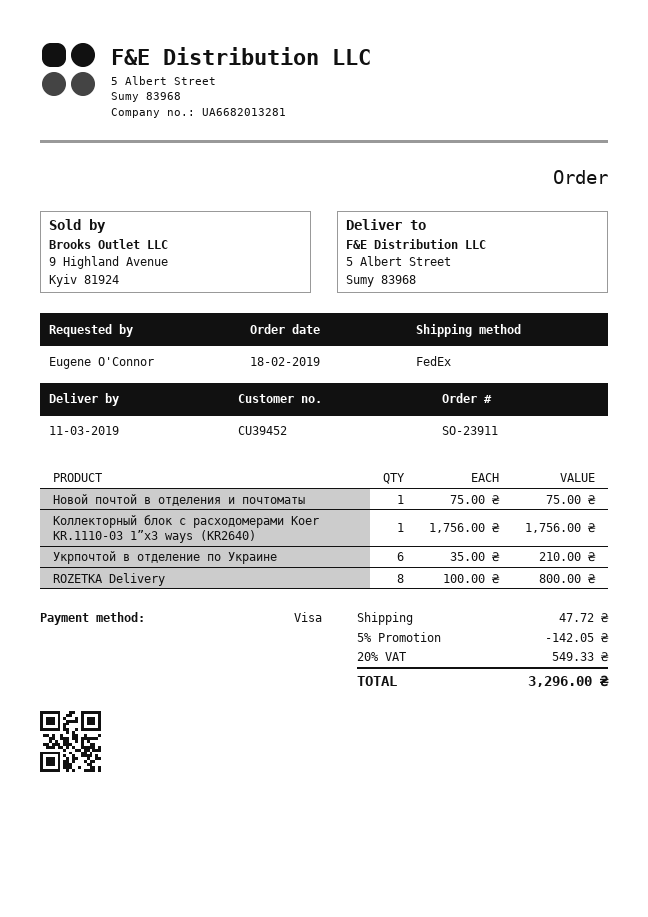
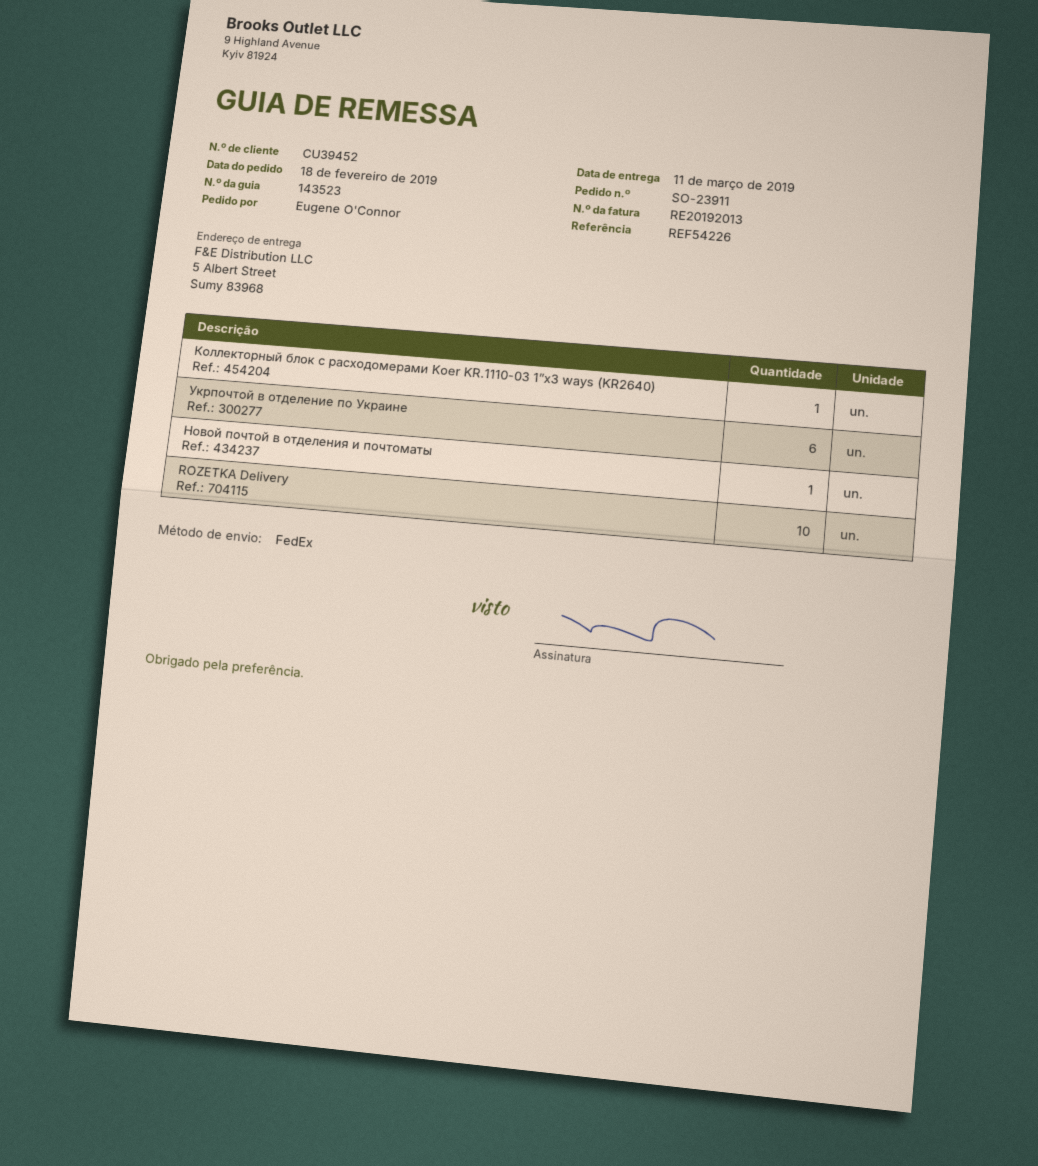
ROZETKA Delivery: 8 -> 10

